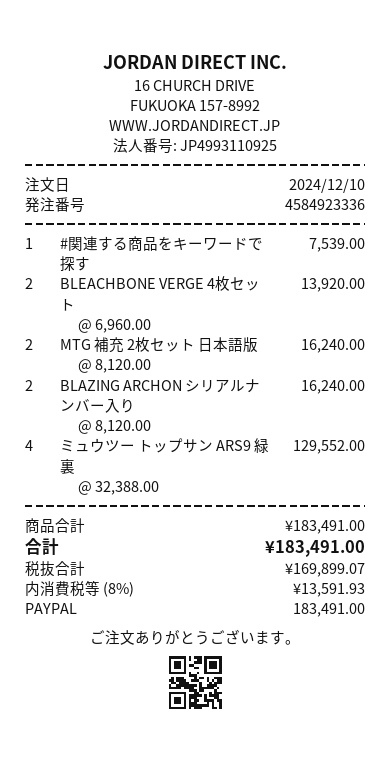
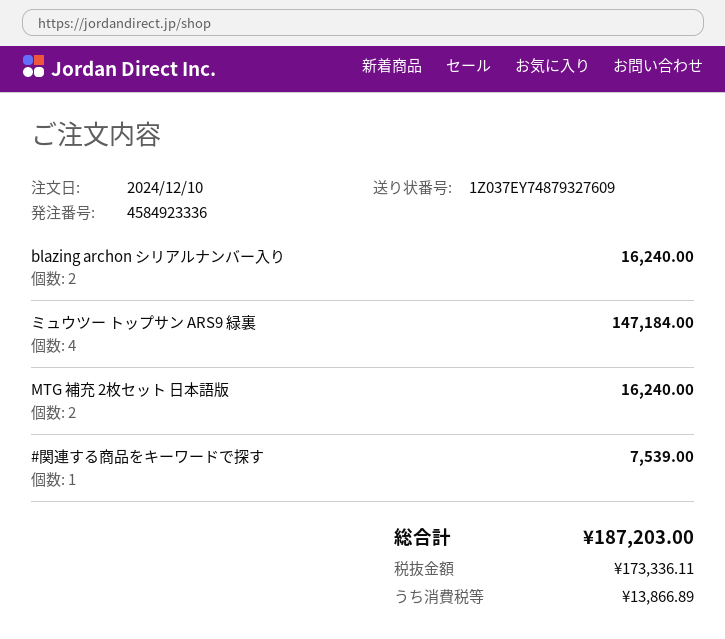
BLEACHBONE VERGE 4枚セット: 2 for 13920.00 -> none
ミュウツー トップサン ARS9 緑裏: 4 for 129552.00 -> 4 for 147184.00
net: 169899.07 -> 173336.11
tax: 13591.93 -> 13866.89
total: 183491.00 -> 187203.00

